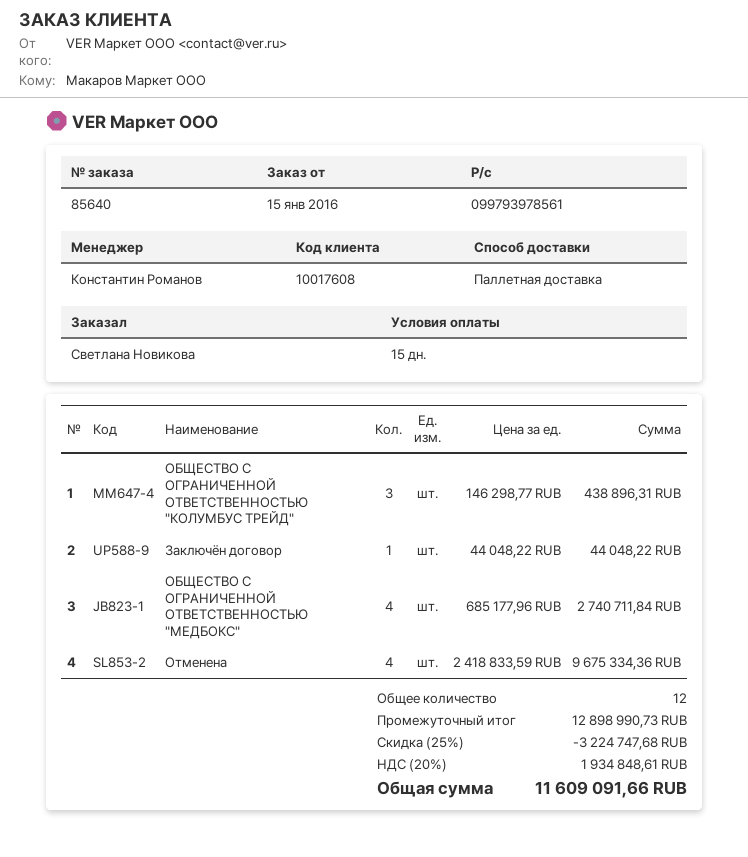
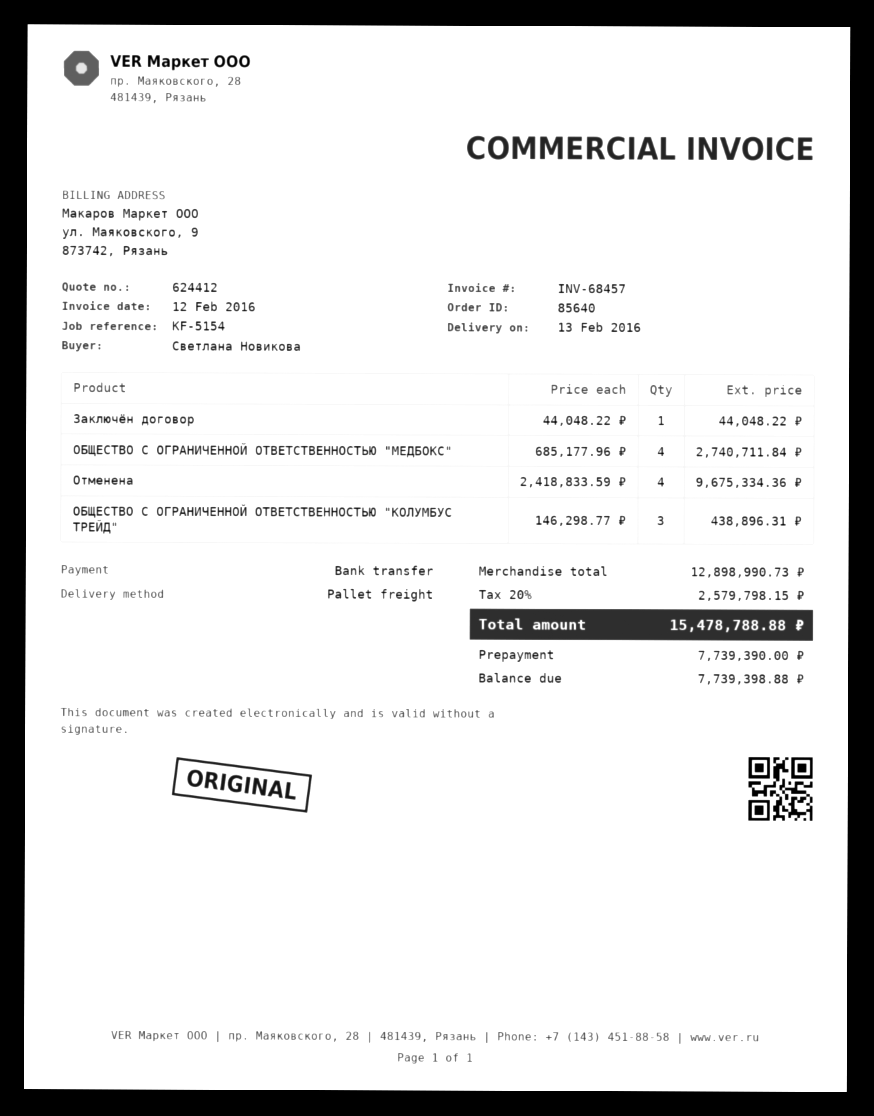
discount: 25% = 3224747.68 -> none
tax: 20% = 1934848.61 -> 20% = 2579798.15
total: 11609091.66 -> 15478788.88

